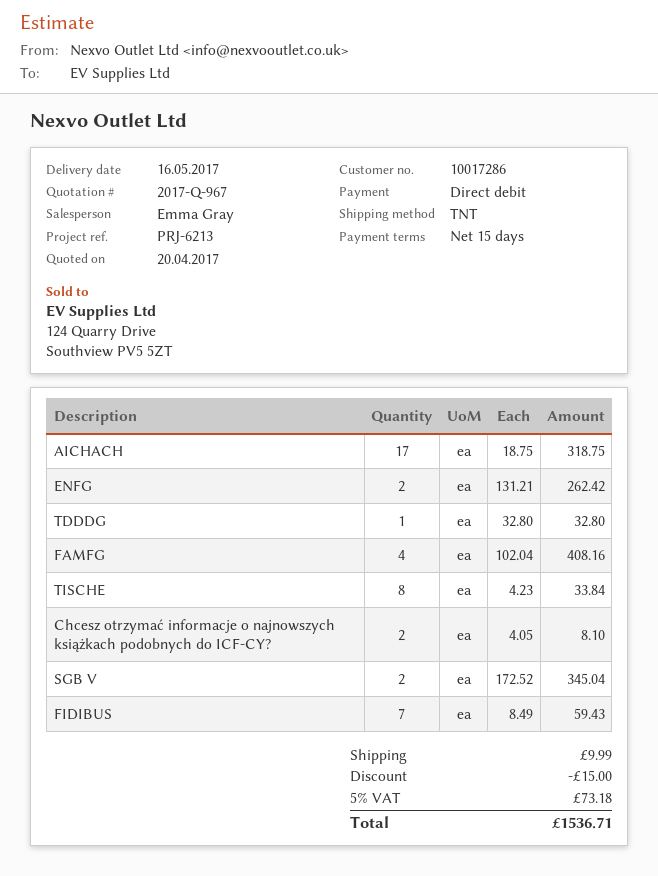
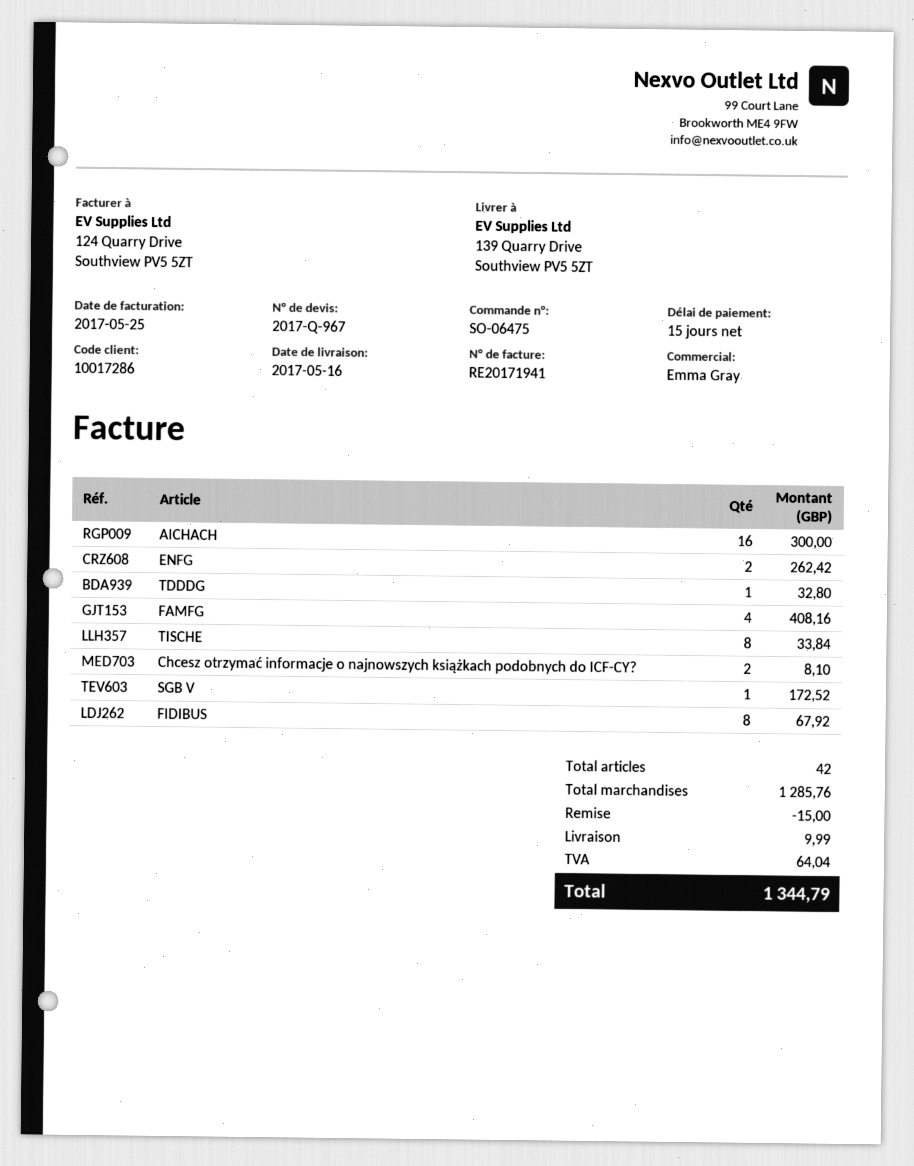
AICHACH: 17 for 318.75 -> 16 for 300.00
SGB V: 2 for 345.04 -> 1 for 172.52
FIDIBUS: 7 for 59.43 -> 8 for 67.92
tax: 73.18 -> 64.04
total: 1536.71 -> 1344.79

